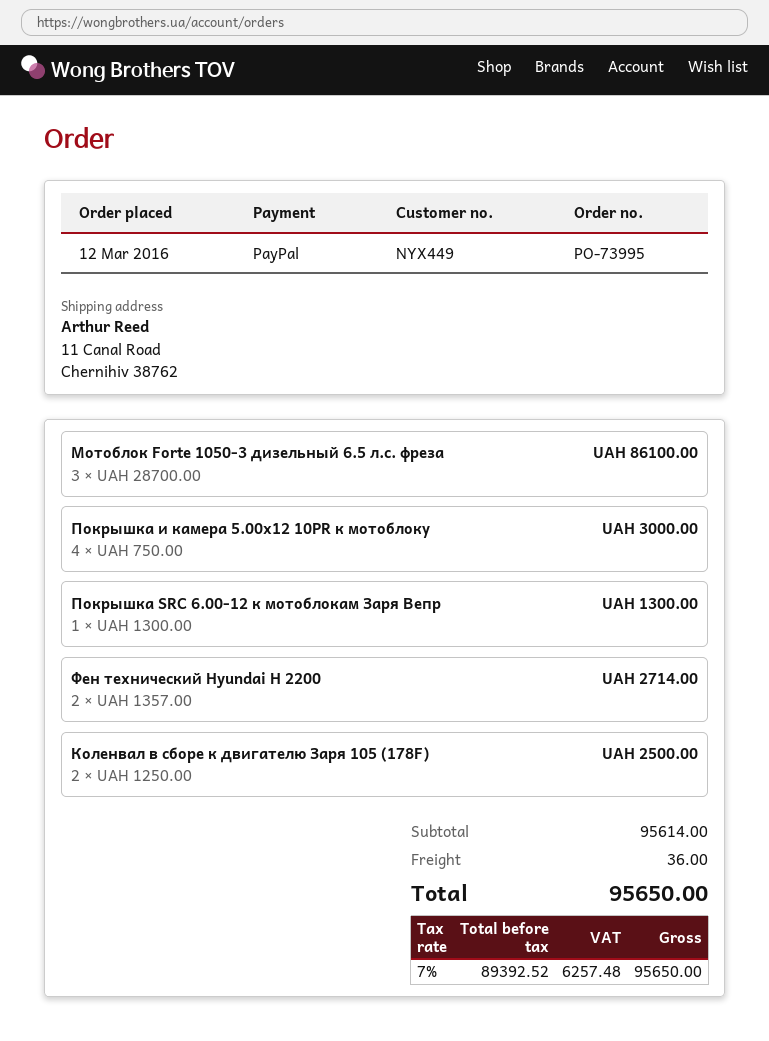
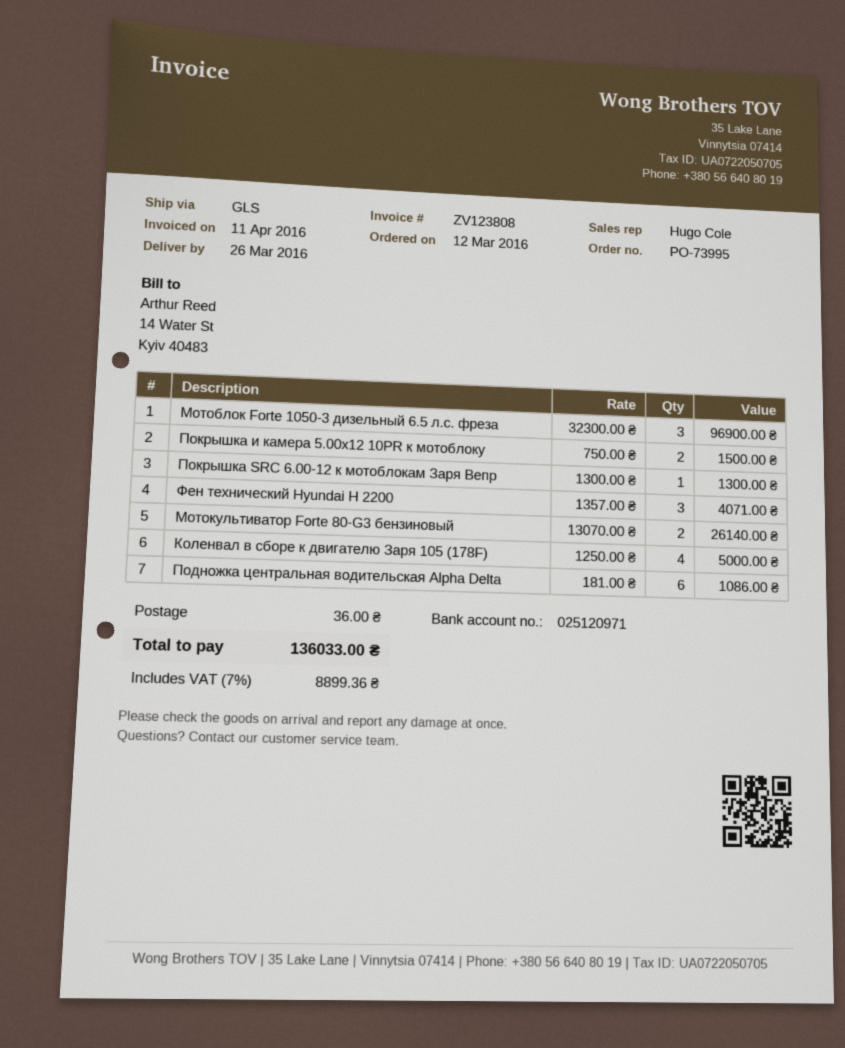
Мотоблок Forte 1050-3 дизельный 6.5 л.с. фреза: 3 x 28700.00 = 86100.00 -> 3 x 32300.00 = 96900.00
Покрышка и камера 5.00х12 10PR к мотоблоку: 4 x 750.00 = 3000.00 -> 2 x 750.00 = 1500.00
Фен технический Hyundai H 2200: 2 x 1357.00 = 2714.00 -> 3 x 1357.00 = 4071.00
Коленвал в сборе к двигателю Заря 105 (178F): 2 x 1250.00 = 2500.00 -> 4 x 1250.00 = 5000.00
Мотокультиватор Forte 80-G3 бензиновый: none -> 2 x 13070.00 = 26140.00
Подножка центральная водительская Alpha Delta: none -> 6 x 181.00 = 1086.00
tax: 7% = 6257.48 -> 7% = 8899.36
total: 95650.00 -> 136033.00

